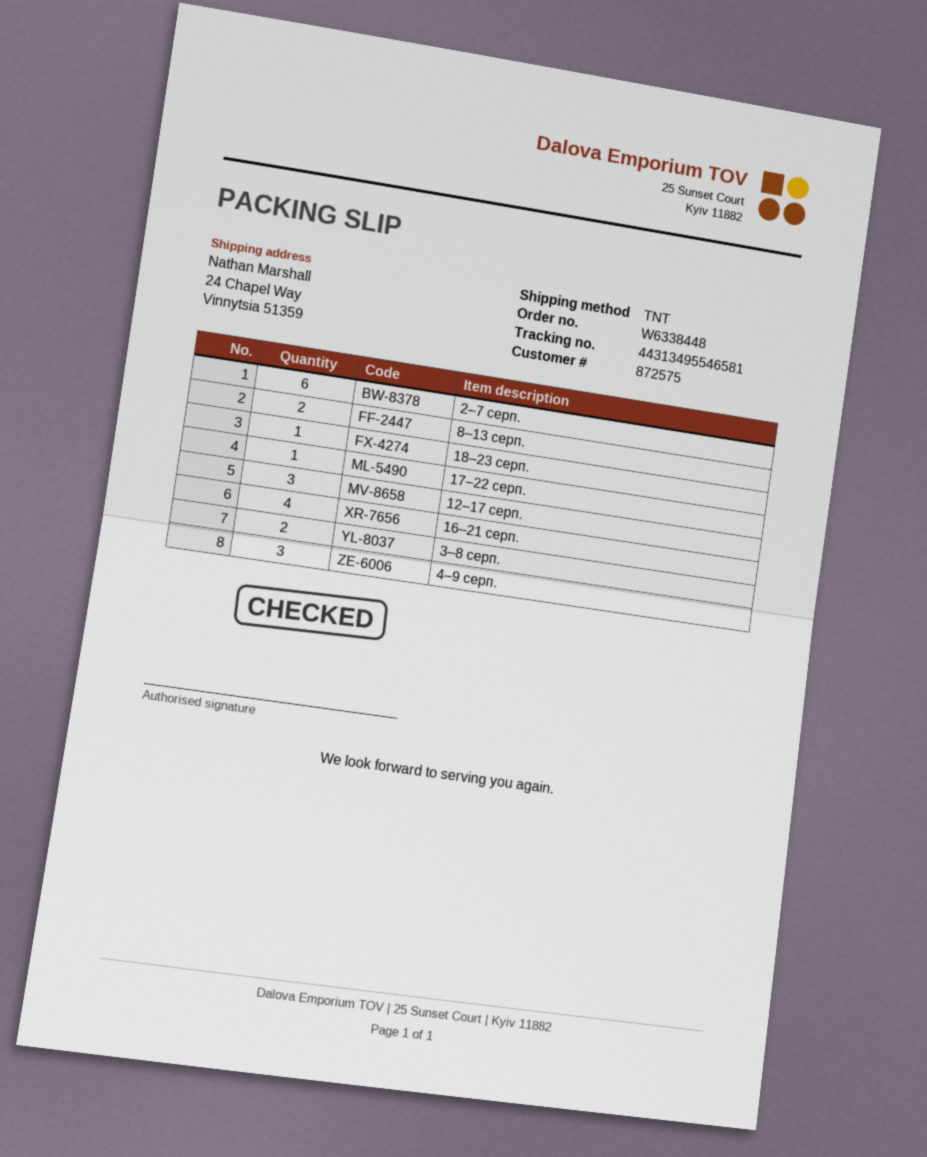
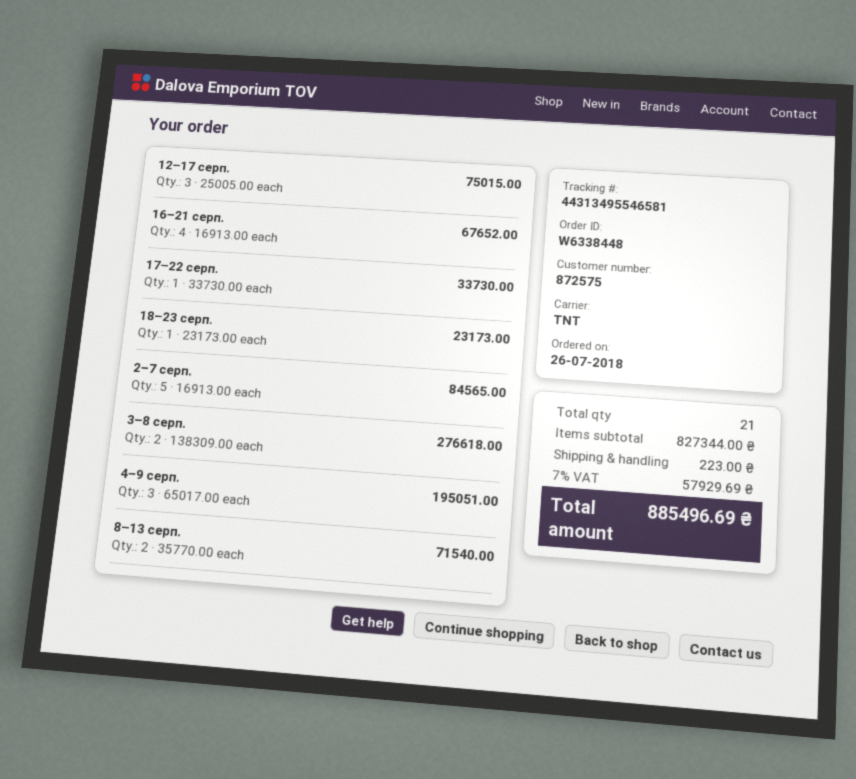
2–7 серп.: 6 -> 5

